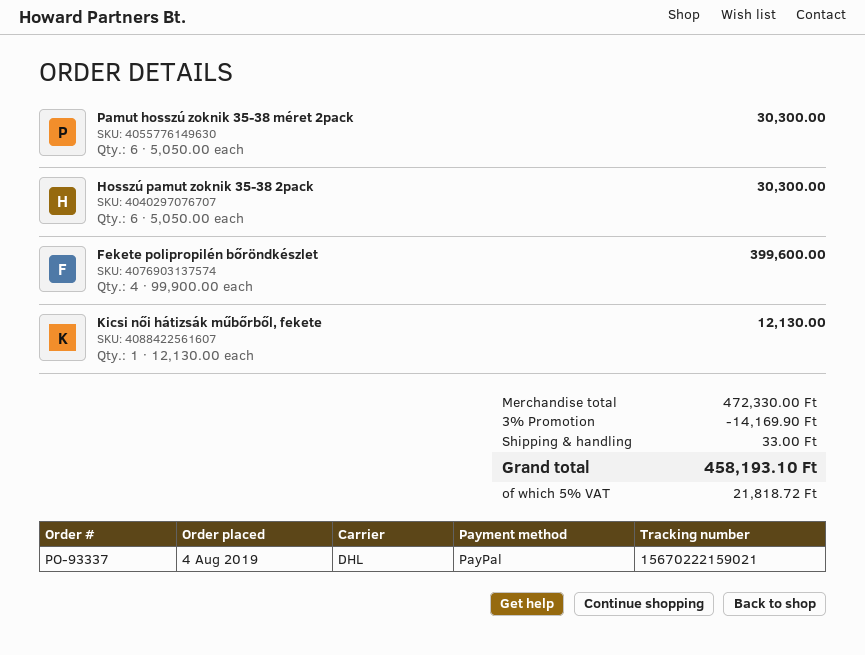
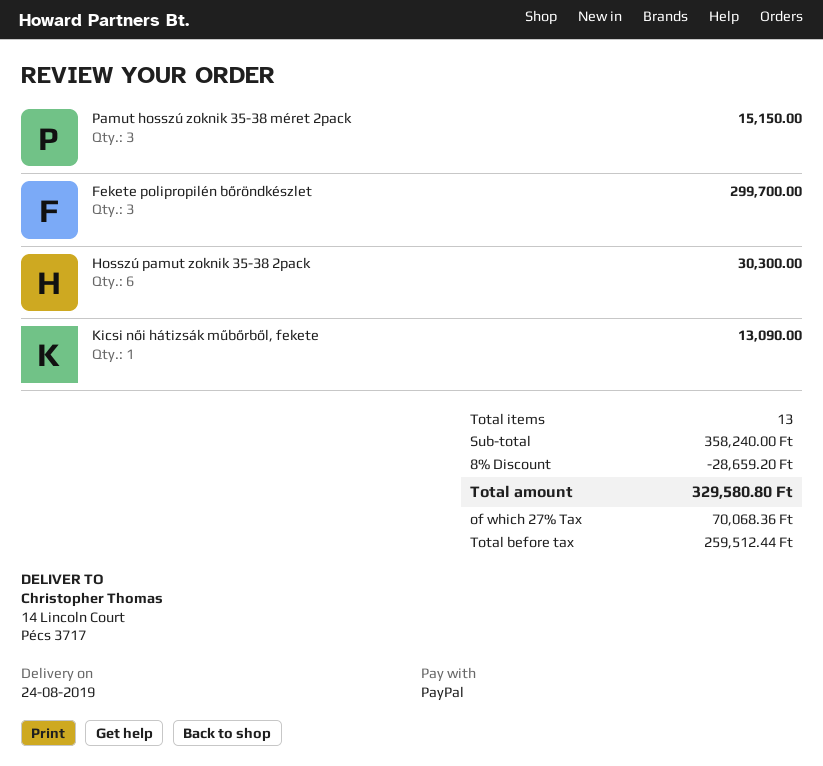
Pamut hosszú zoknik 35-38 méret 2pack: 6 for 30300.00 -> 3 for 15150.00
Fekete polipropilén bőröndkészlet: 4 for 399600.00 -> 3 for 299700.00
Kicsi női hátizsák műbőrből, fekete: 1 for 12130.00 -> 1 for 13090.00
subtotal: 472330.00 -> 358240.00
discount: 3% = 14169.90 -> 8% = 28659.20
shipping: 33.00 -> none
tax: 5% = 21818.72 -> 27% = 70068.36
total: 458193.10 -> 329580.80

